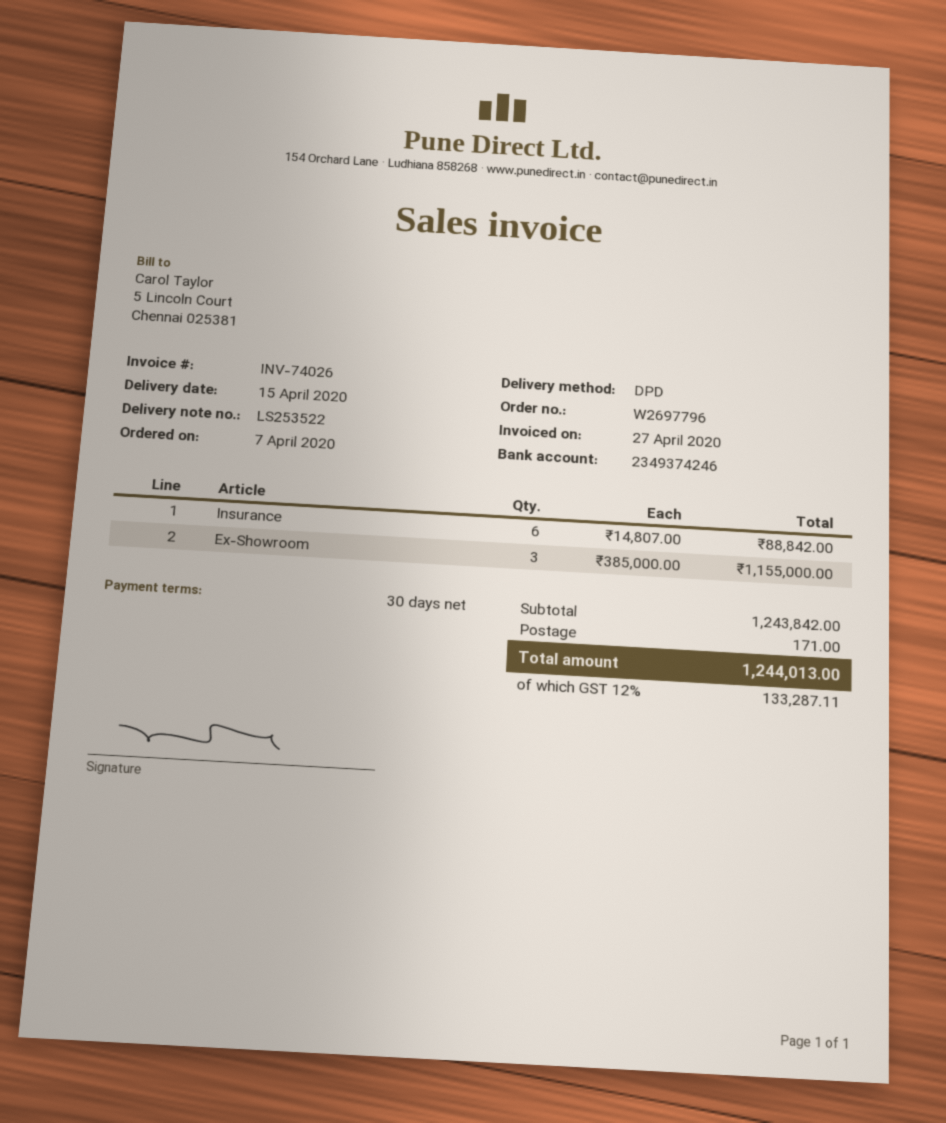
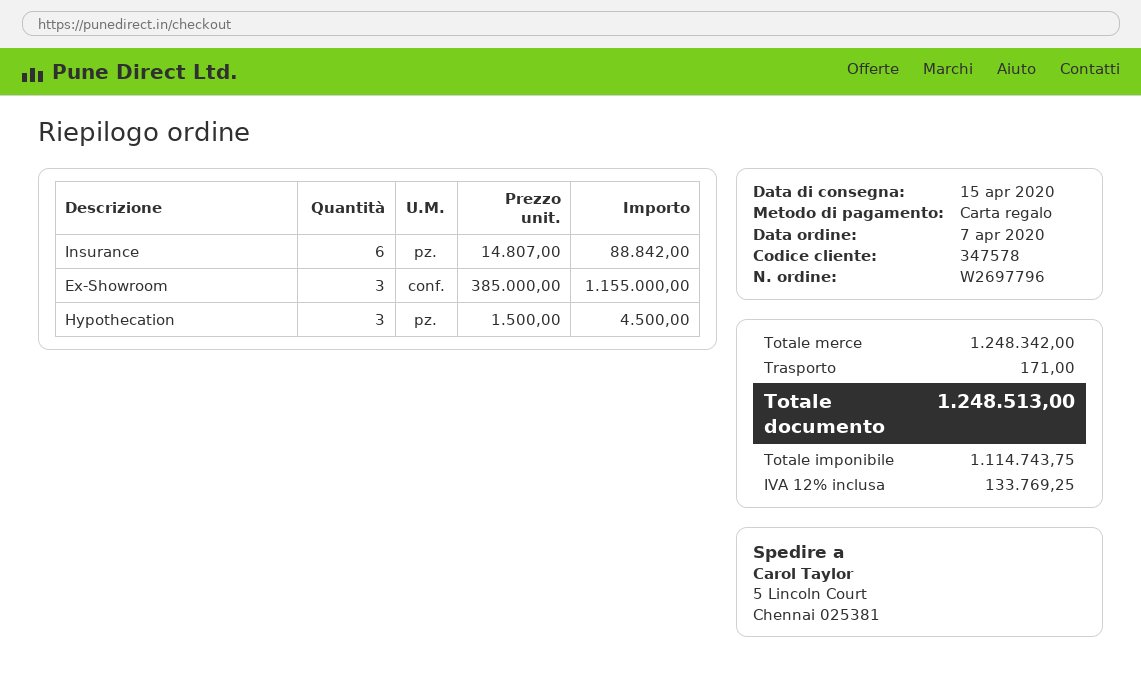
Hypothecation: none -> 3 x 1500.00 = 4500.00
subtotal: 1243842.00 -> 1248342.00
tax: 12% = 133287.11 -> 12% = 133769.25
total: 1244013.00 -> 1248513.00

